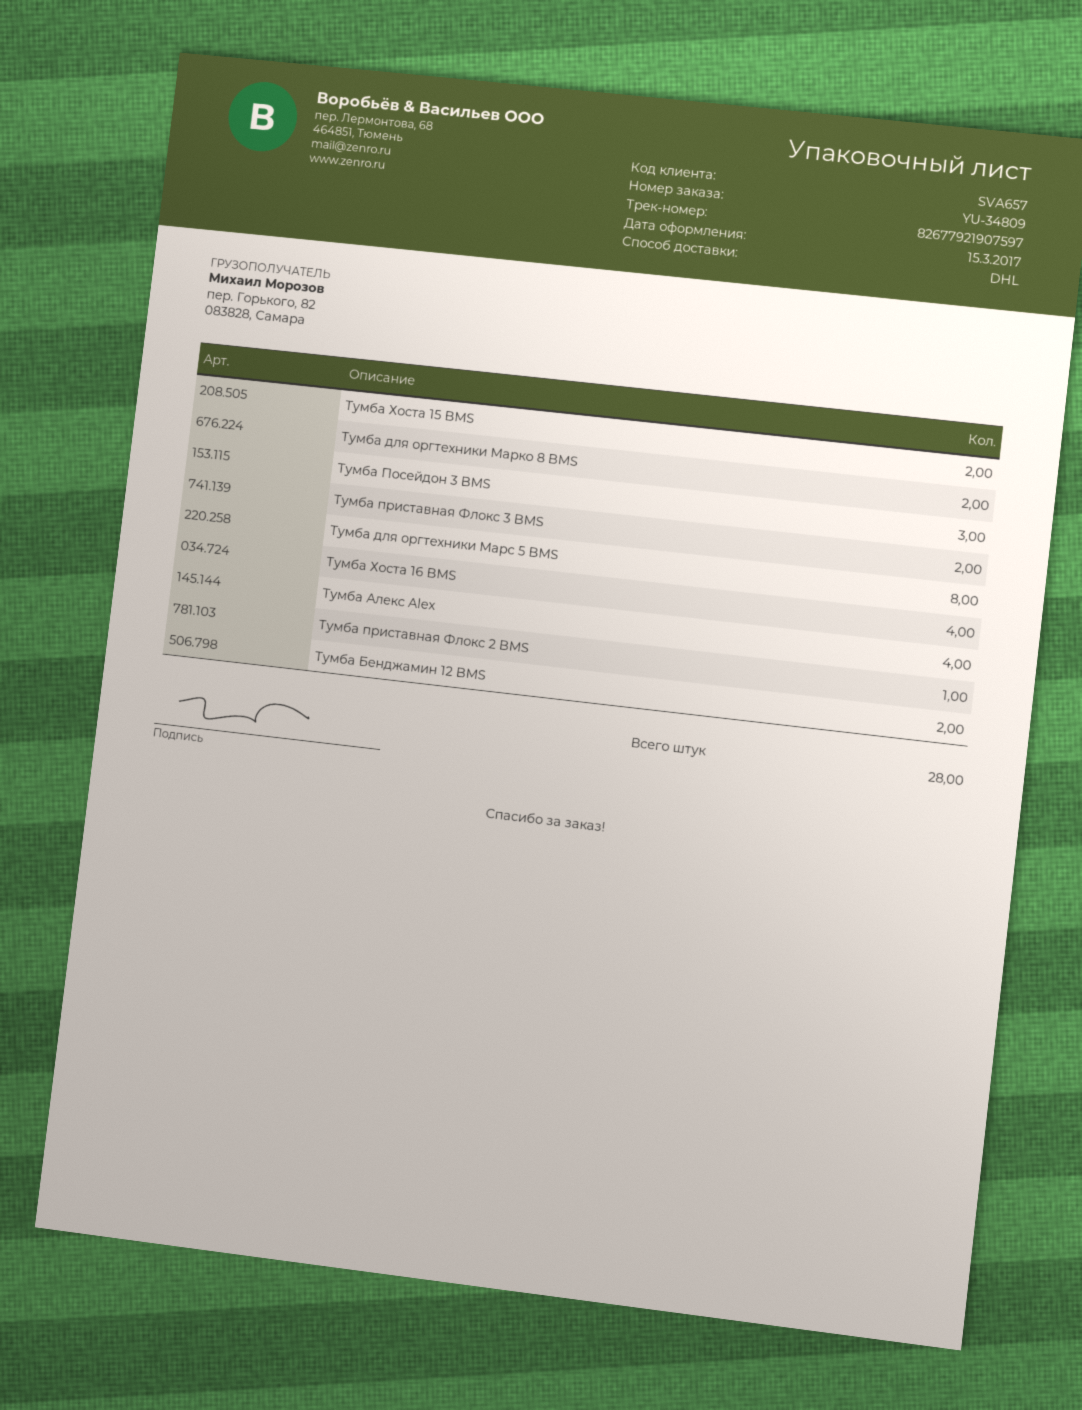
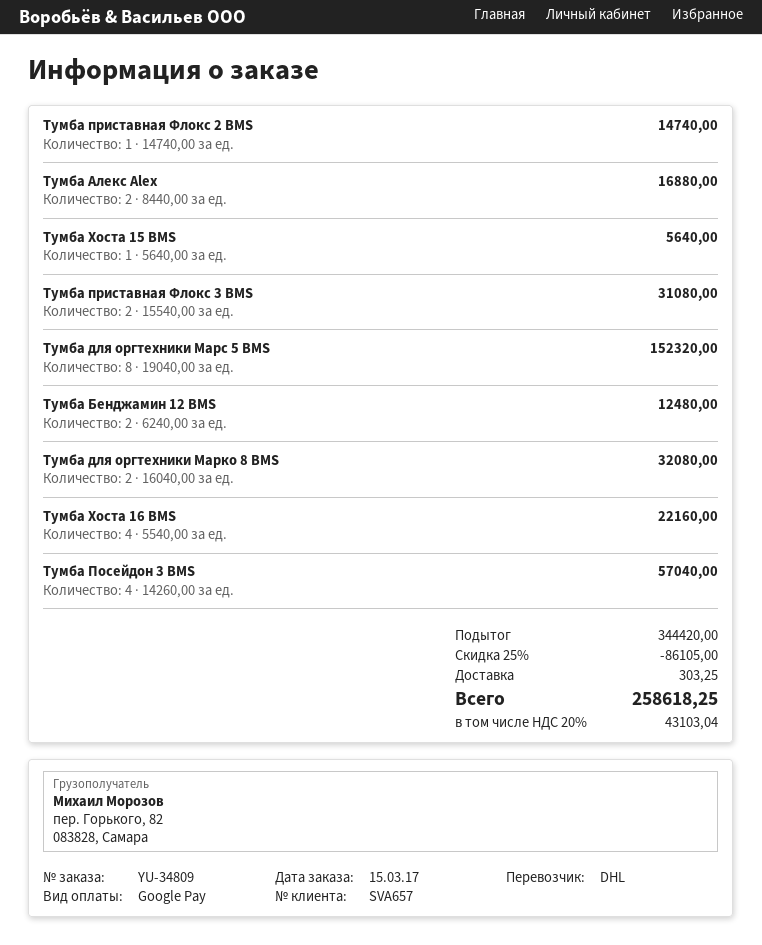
Тумба Хоста 15 BMS: 2 -> 1
Тумба Посейдон 3 BMS: 3 -> 4
Тумба Алекс Alex: 4 -> 2

